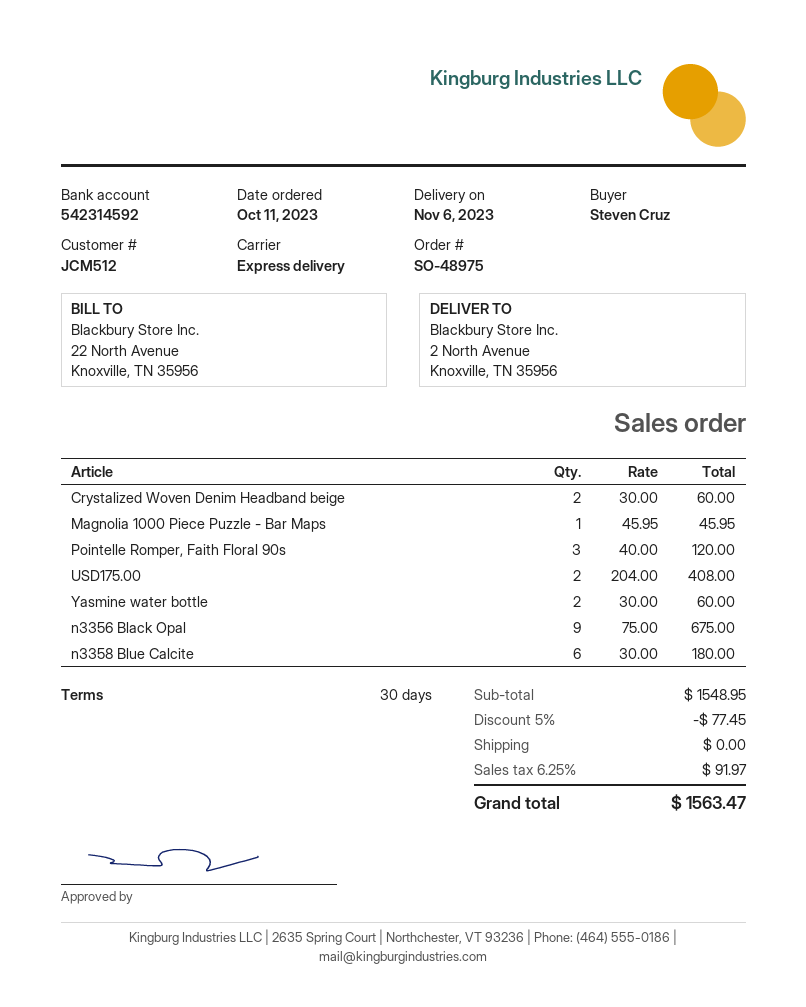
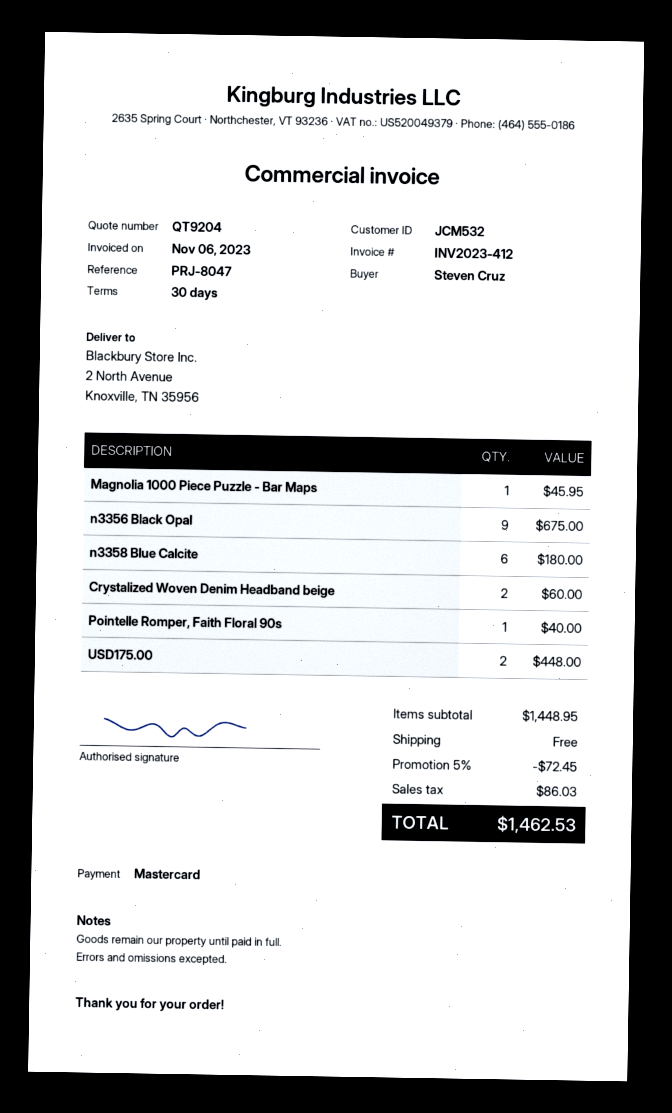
customer number: JCM512 -> JCM532
Pointelle Romper, Faith Floral 90s: 3 for 120.00 -> 1 for 40.00
USD175.00: 2 for 408.00 -> 2 for 448.00
Yasmine water bottle: 2 for 60.00 -> none
subtotal: 1548.95 -> 1448.95
discount: 5% = 77.45 -> 5% = 72.45
tax: 91.97 -> 86.03
total: 1563.47 -> 1462.53

